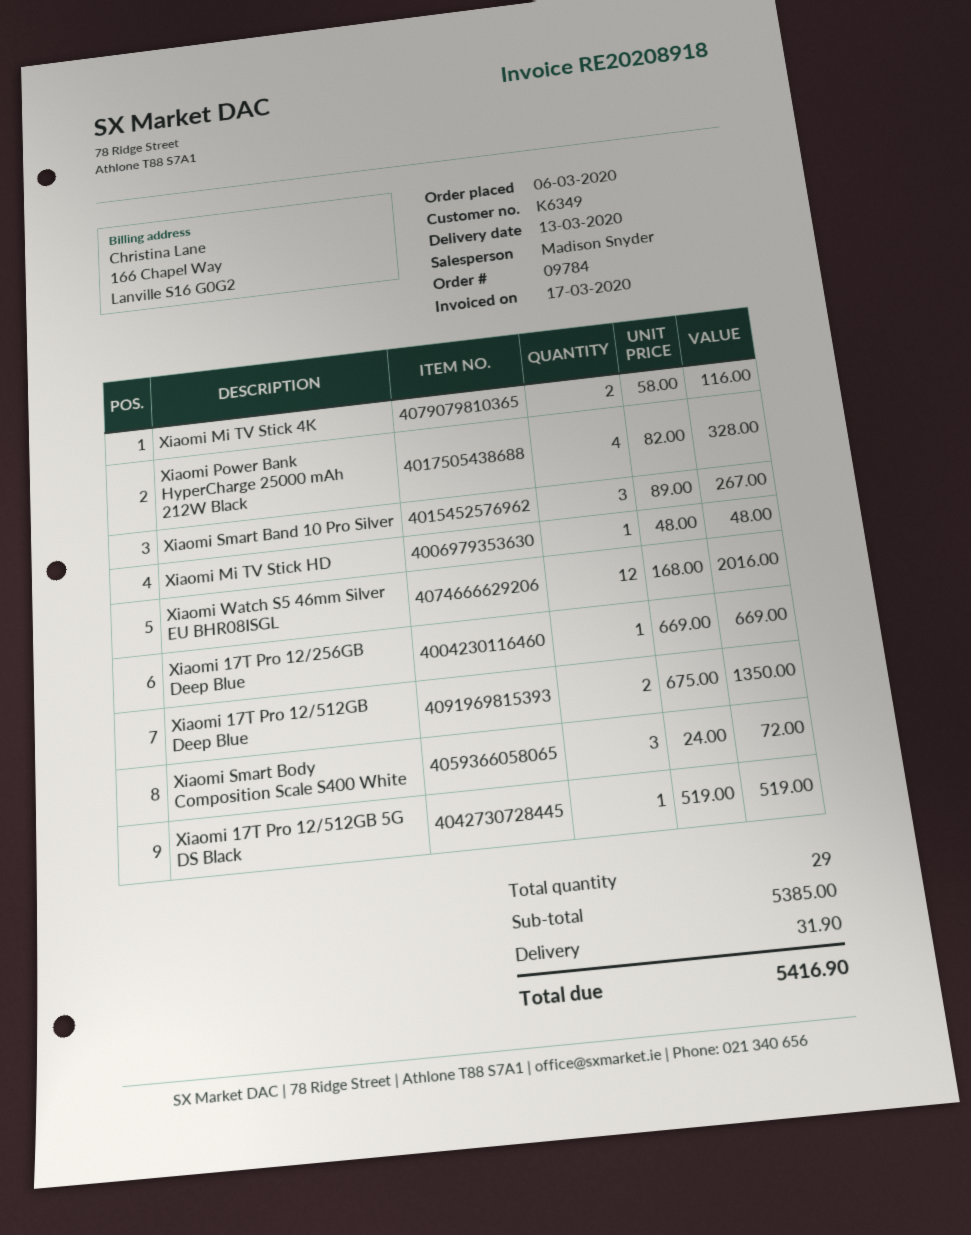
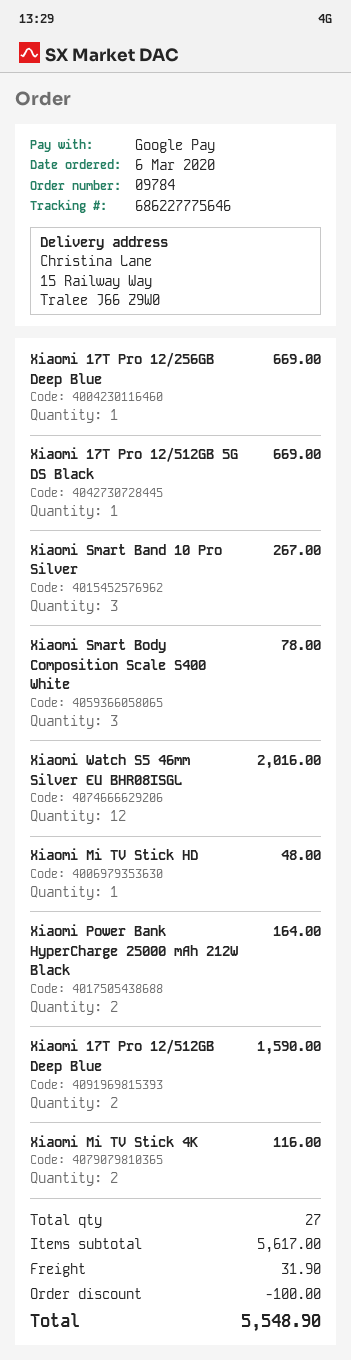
Xiaomi Power Bank HyperCharge 25000 mAh 212W Black: 4 for 328.00 -> 2 for 164.00
Xiaomi 17T Pro 12/512GB Deep Blue: 2 for 1350.00 -> 2 for 1590.00
Xiaomi Smart Body Composition Scale S400 White: 3 for 72.00 -> 3 for 78.00
Xiaomi 17T Pro 12/512GB 5G DS Black: 1 for 519.00 -> 1 for 669.00
total quantity: 29 -> 27
subtotal: 5385.00 -> 5617.00
discount: none -> 100.00
total: 5416.90 -> 5548.90

